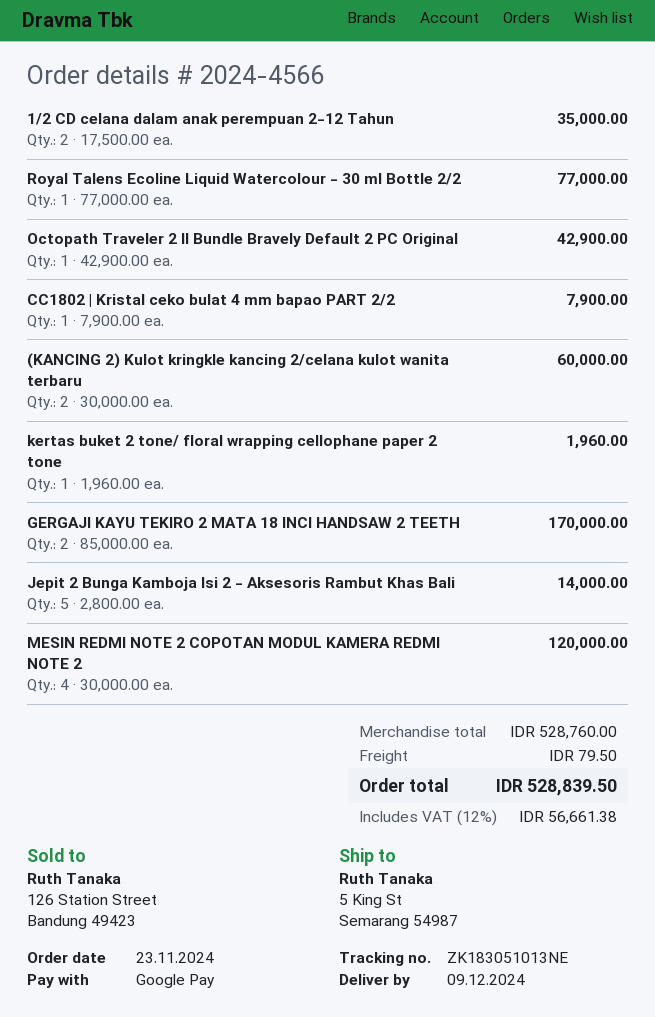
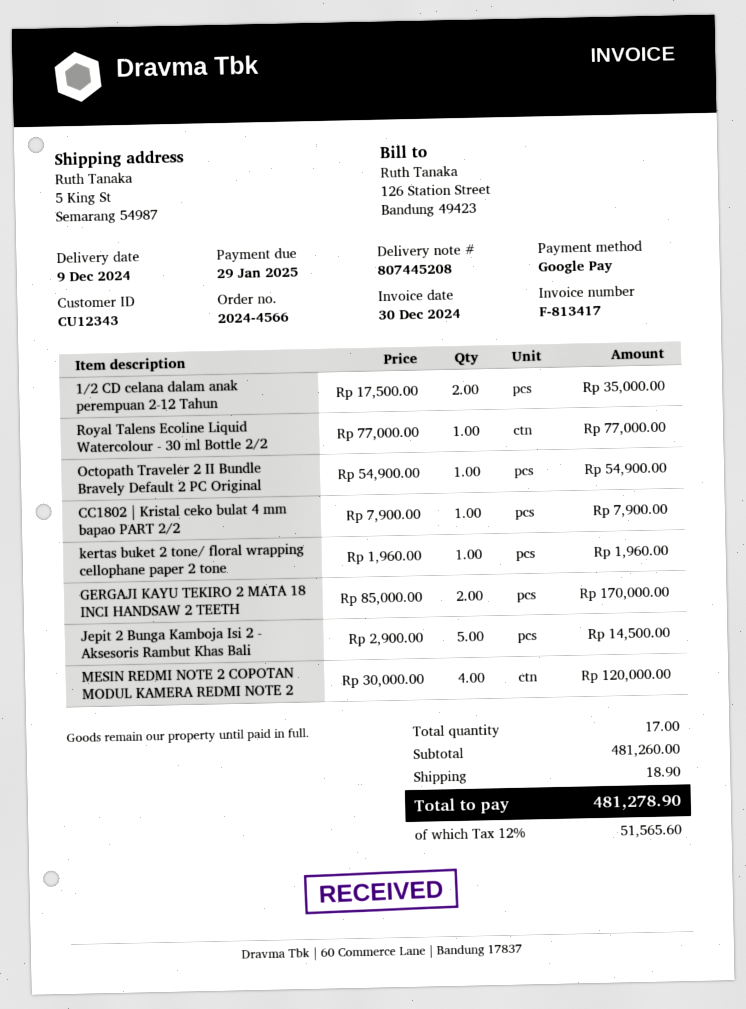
Octopath Traveler 2 II Bundle Bravely Default 2 PC Original: 1 x 42900.00 = 42900.00 -> 1 x 54900.00 = 54900.00
(KANCING 2) Kulot kringkle kancing 2/celana kulot wanita terbaru: 2 x 30000.00 = 60000.00 -> none
Jepit 2 Bunga Kamboja Isi 2 - Aksesoris Rambut Khas Bali: 5 x 2800.00 = 14000.00 -> 5 x 2900.00 = 14500.00
subtotal: 528760.00 -> 481260.00
shipping: 79.50 -> 18.90
tax: 12% = 56661.38 -> 12% = 51565.60
total: 528839.50 -> 481278.90

